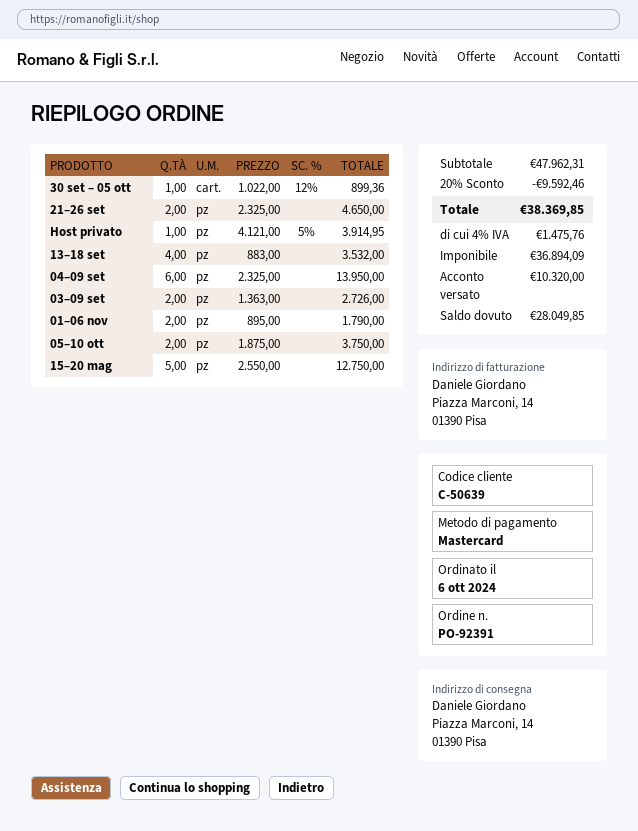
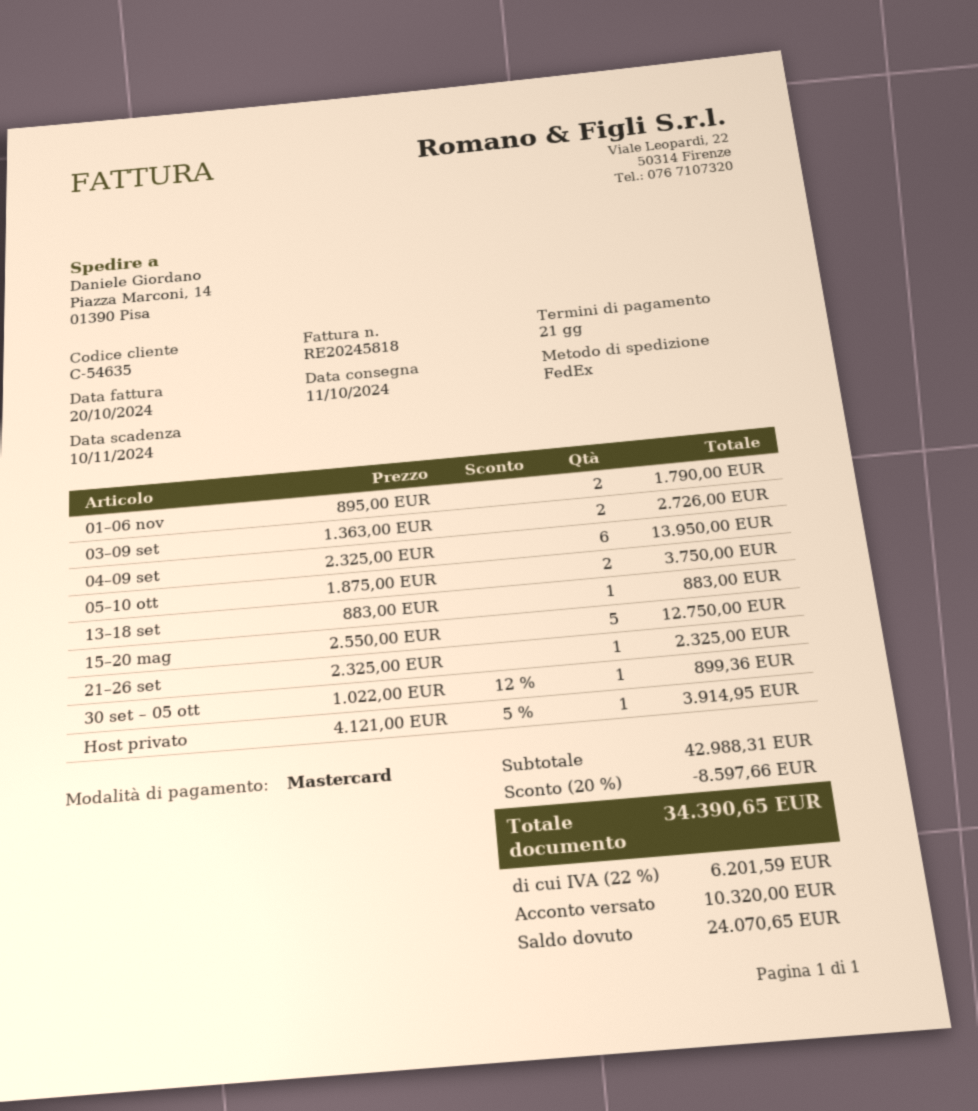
customer number: C-50639 -> C-54635
21–26 set: 2 x 2325.00 = 4650.00 -> 1 x 2325.00 = 2325.00
13–18 set: 4 x 883.00 = 3532.00 -> 1 x 883.00 = 883.00
subtotal: 47962.31 -> 42988.31
discount: 20% = 9592.46 -> 20% = 8597.66
tax: 4% = 1475.76 -> 22% = 6201.59
total: 38369.85 -> 34390.65
balance: 28049.85 -> 24070.65

